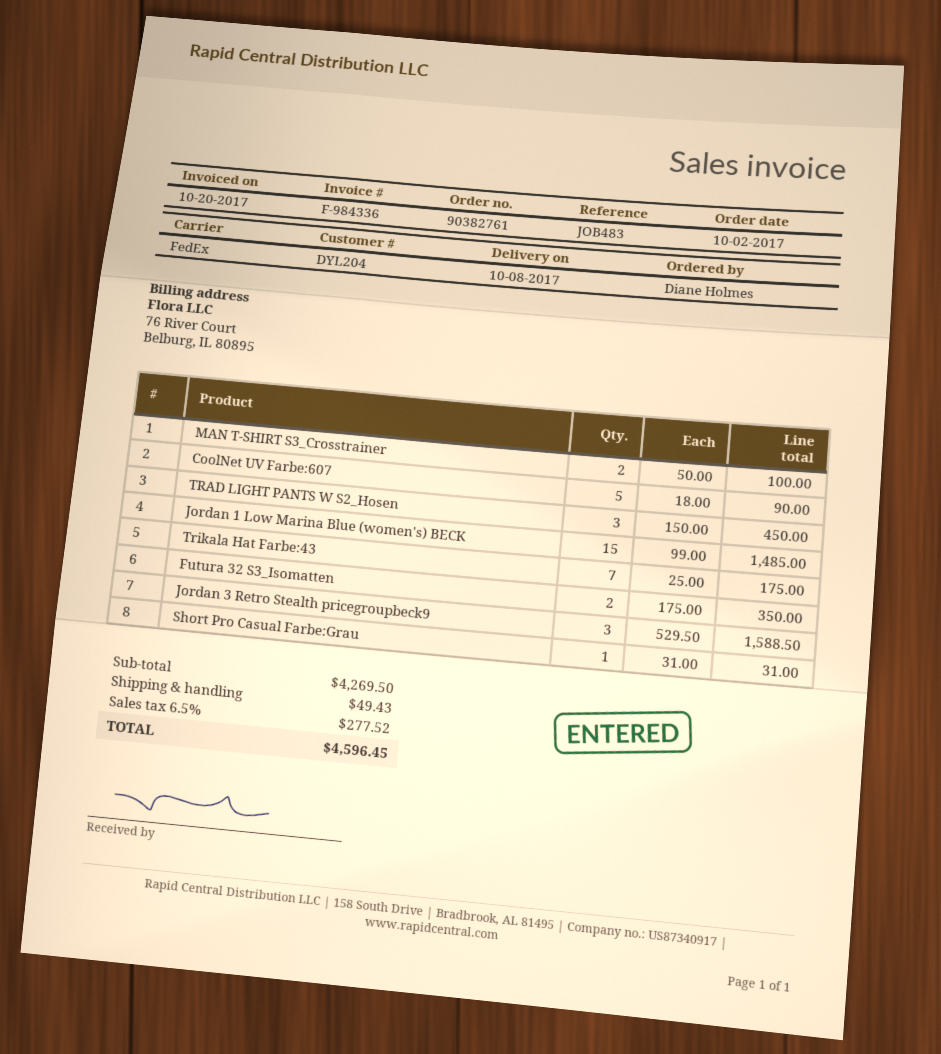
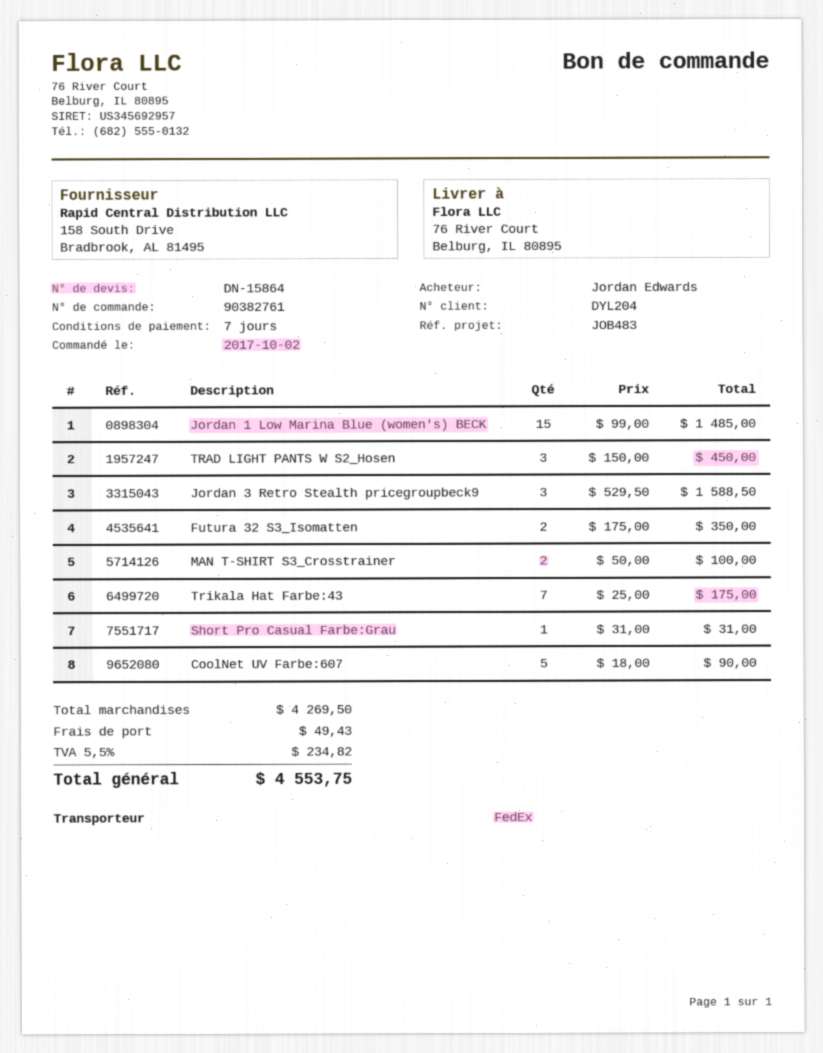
ordered by: Diane Holmes -> Jordan Edwards
tax: 6.5% = 277.52 -> 5.5% = 234.82
total: 4596.45 -> 4553.75

